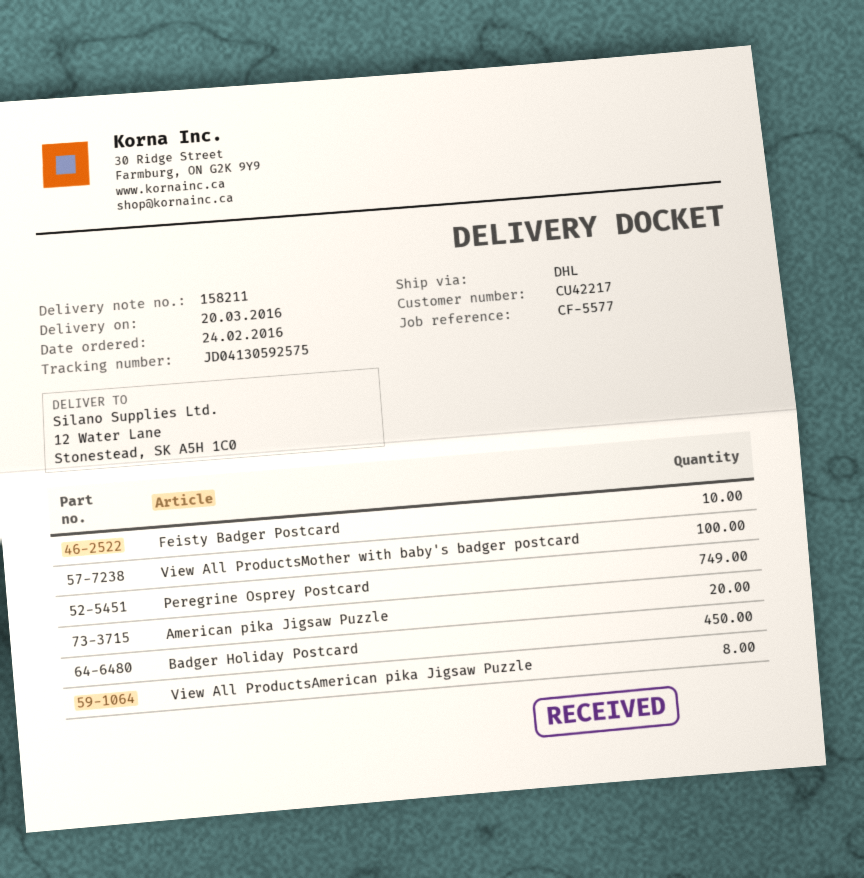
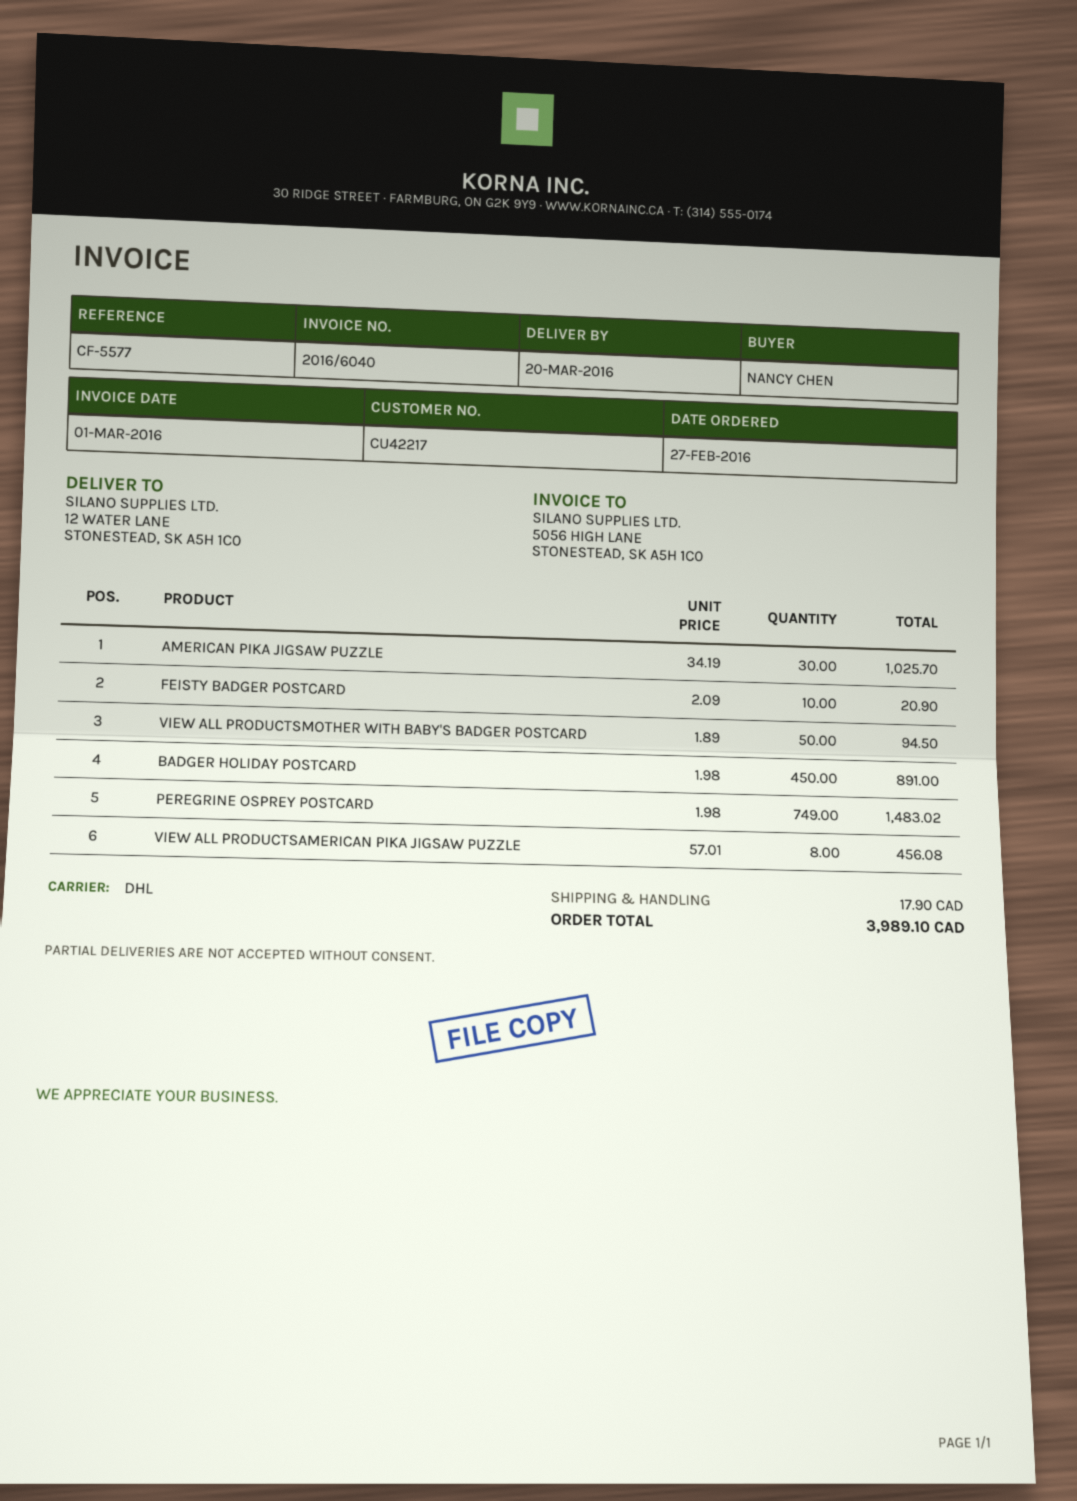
order date: 2016-02-24 -> 2016-02-27
View All ProductsMother with baby's badger postcard: 100 -> 50
American pika Jigsaw Puzzle: 20 -> 30

